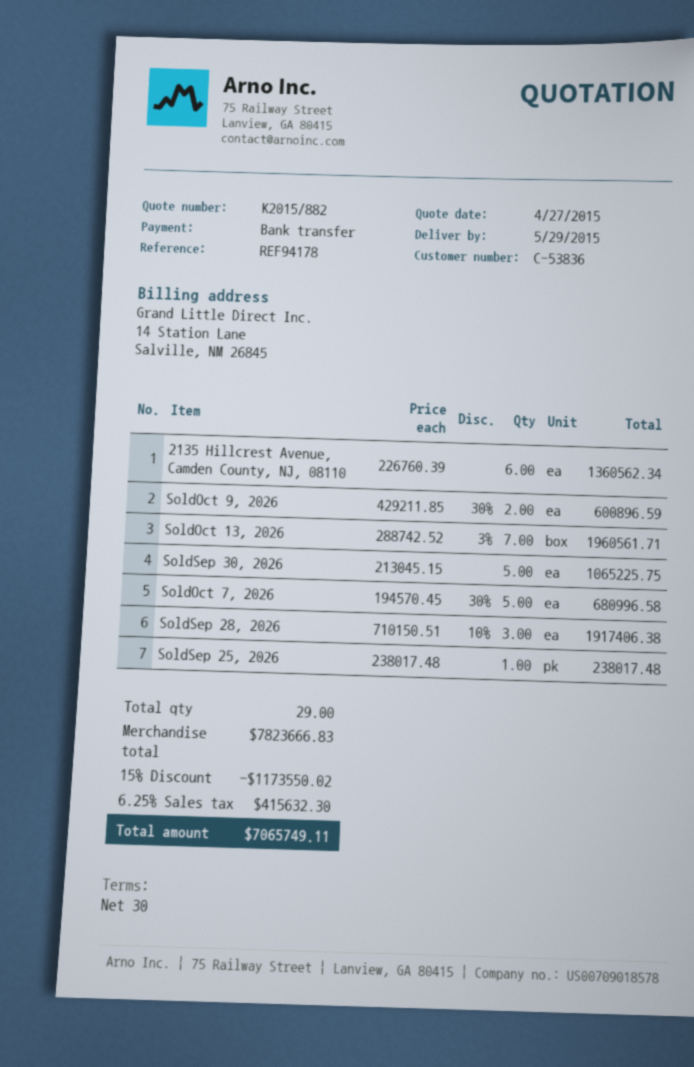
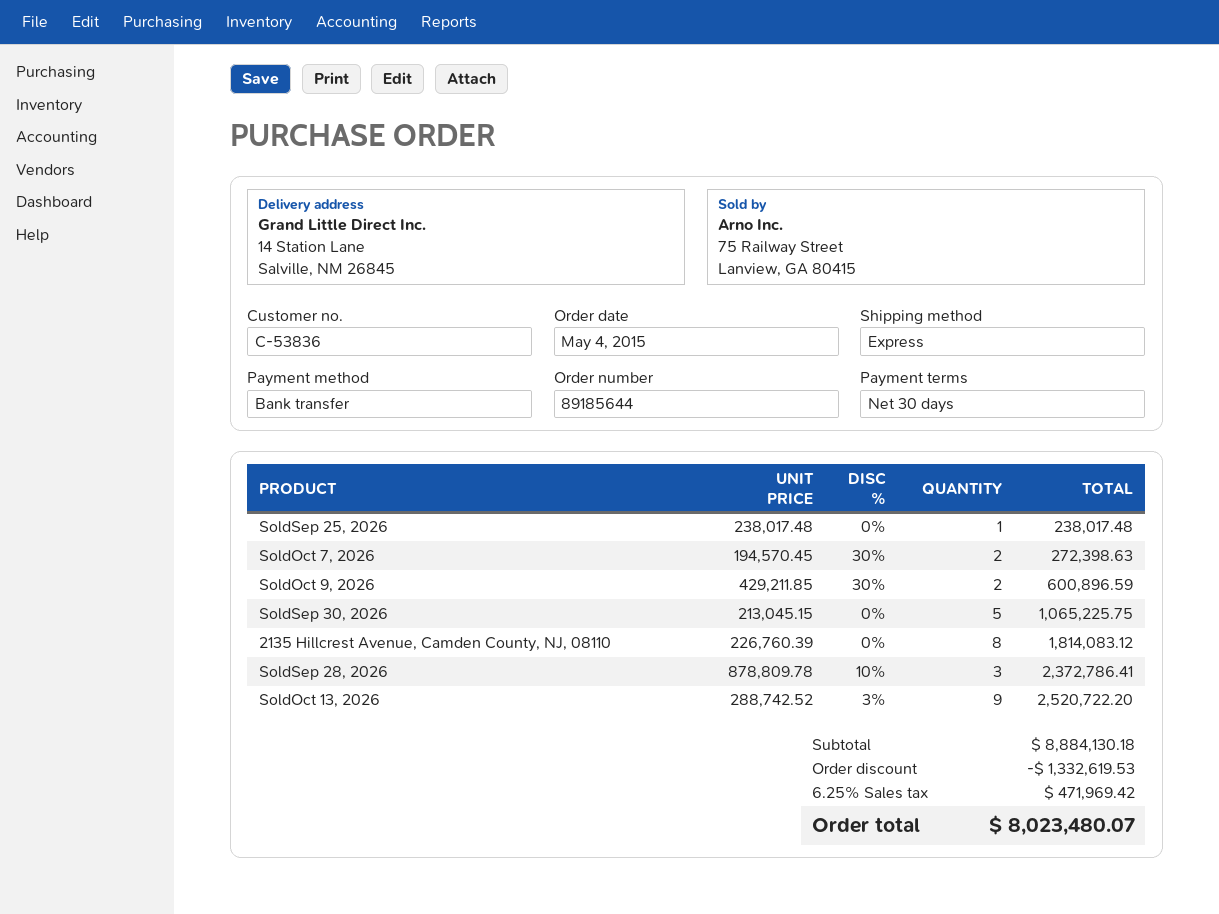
2135 Hillcrest Avenue, Camden County, NJ, 08110: 6 x 226760.39 = 1360562.34 -> 8 x 226760.39 = 1814083.12
SoldOct 13, 2026: 7 x 288742.52 - 3% = 1960561.71 -> 9 x 288742.52 - 3% = 2520722.20
SoldOct 7, 2026: 5 x 194570.45 - 30% = 680996.58 -> 2 x 194570.45 - 30% = 272398.63
SoldSep 28, 2026: 3 x 710150.51 - 10% = 1917406.38 -> 3 x 878809.78 - 10% = 2372786.41
subtotal: 7823666.83 -> 8884130.18
discount: 1173550.02 -> 1332619.53
tax: 6.25% = 415632.30 -> 6.25% = 471969.42
total: 7065749.11 -> 8023480.07

